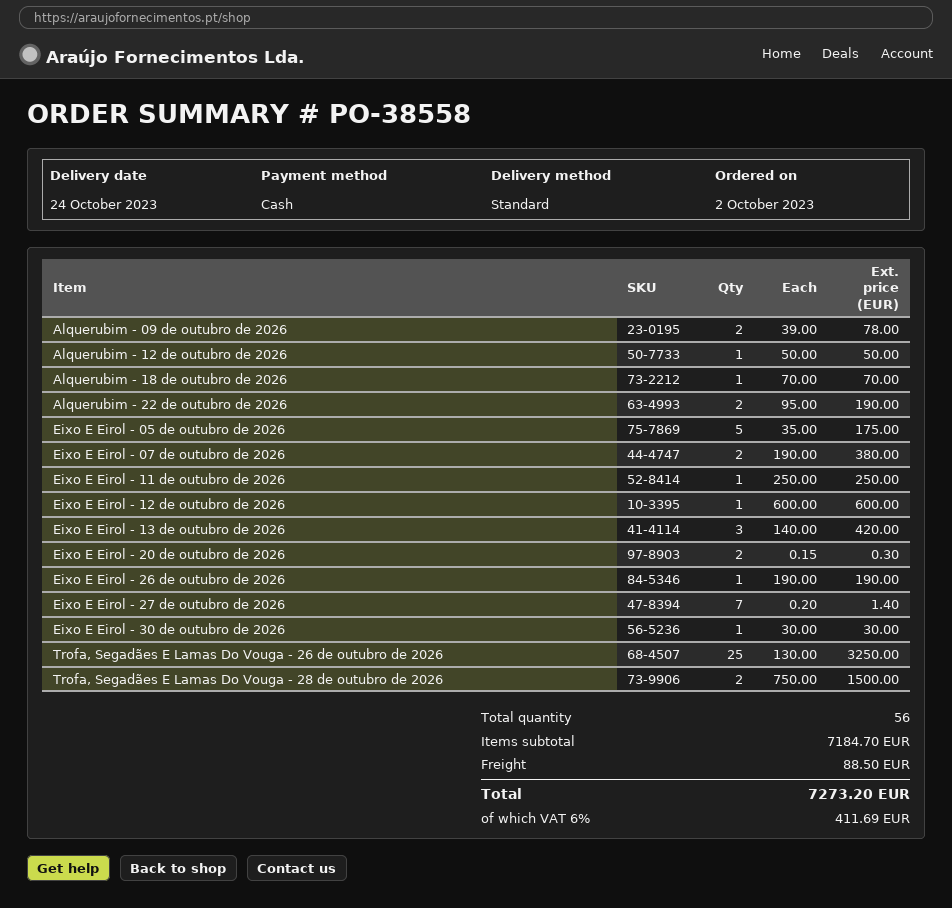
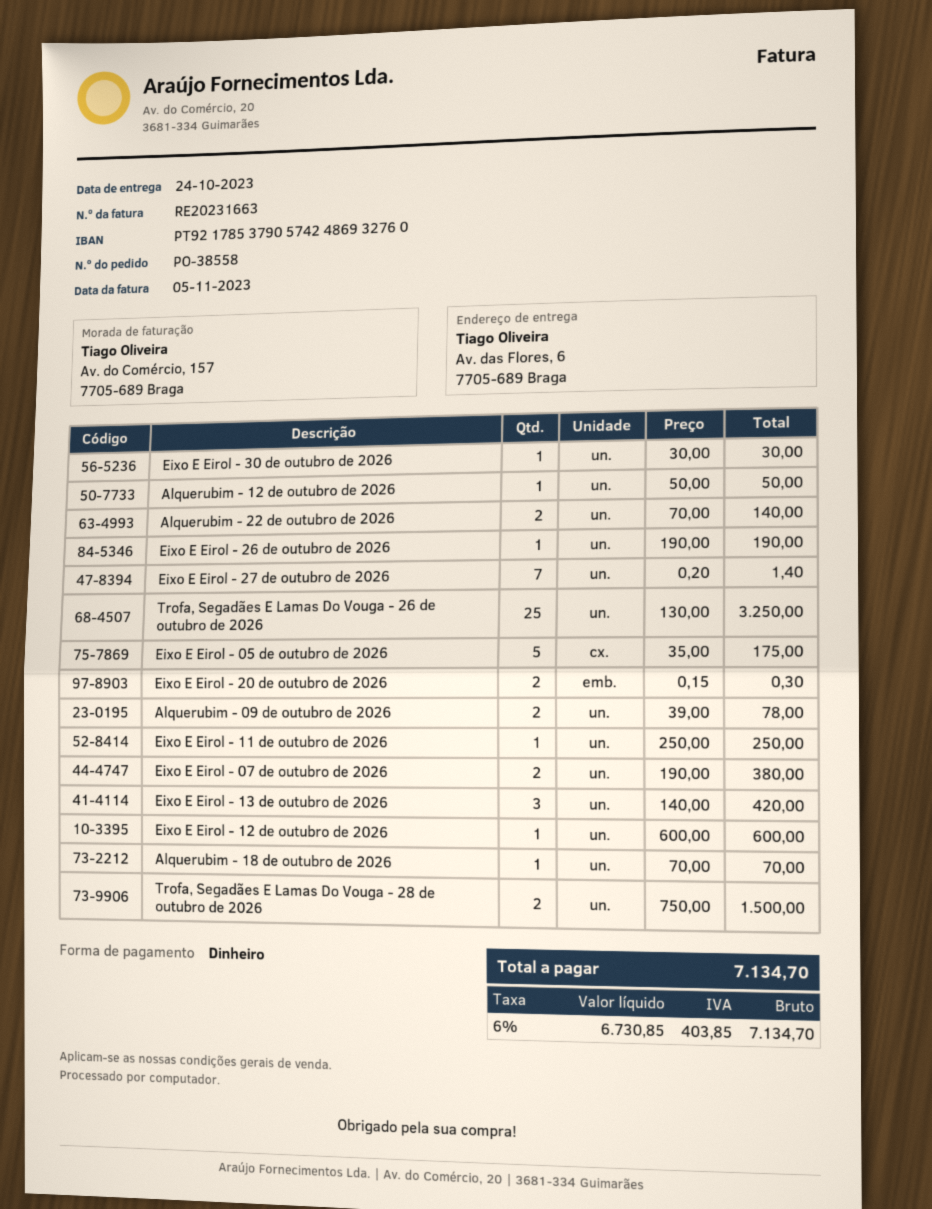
Alquerubim - 22 de outubro de 2026: 2 x 95.00 = 190.00 -> 2 x 70.00 = 140.00
shipping: 88.50 -> none
tax: 6% = 411.69 -> 6% = 403.85
total: 7273.20 -> 7134.70

